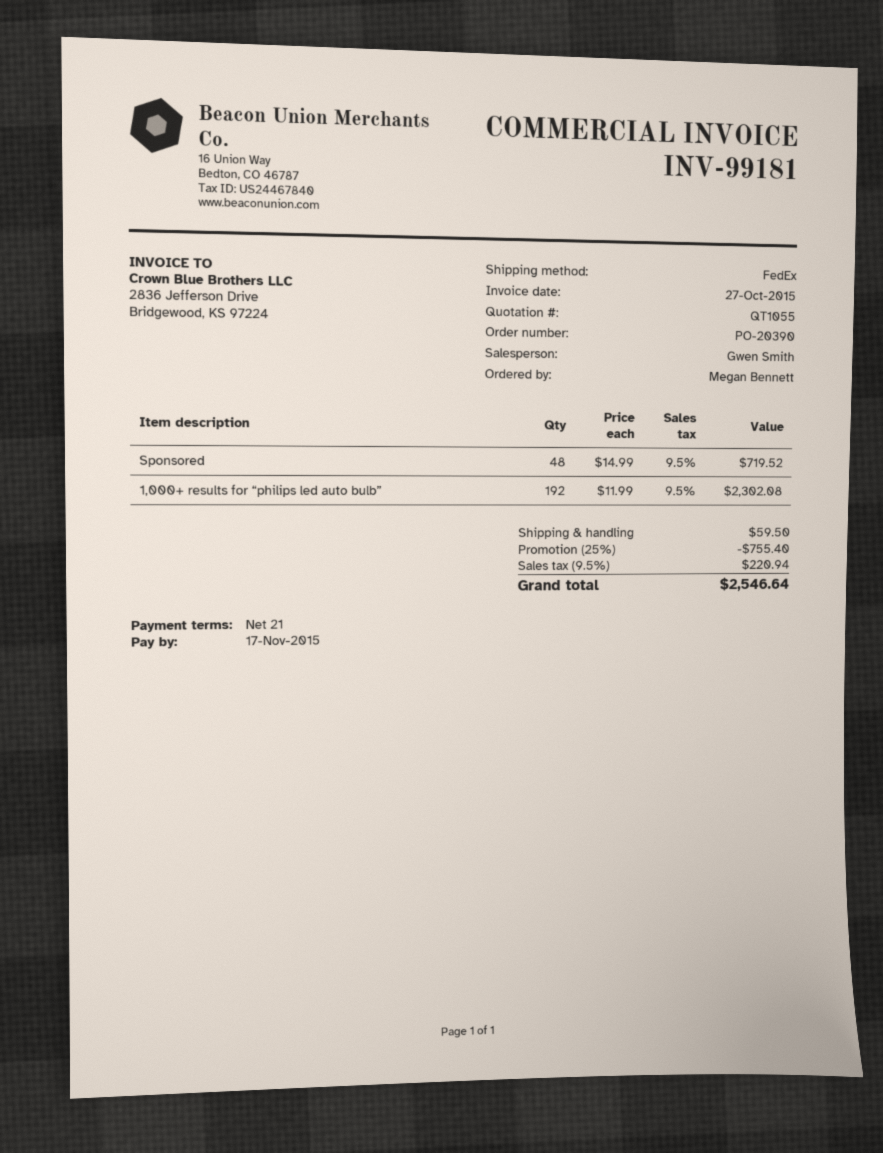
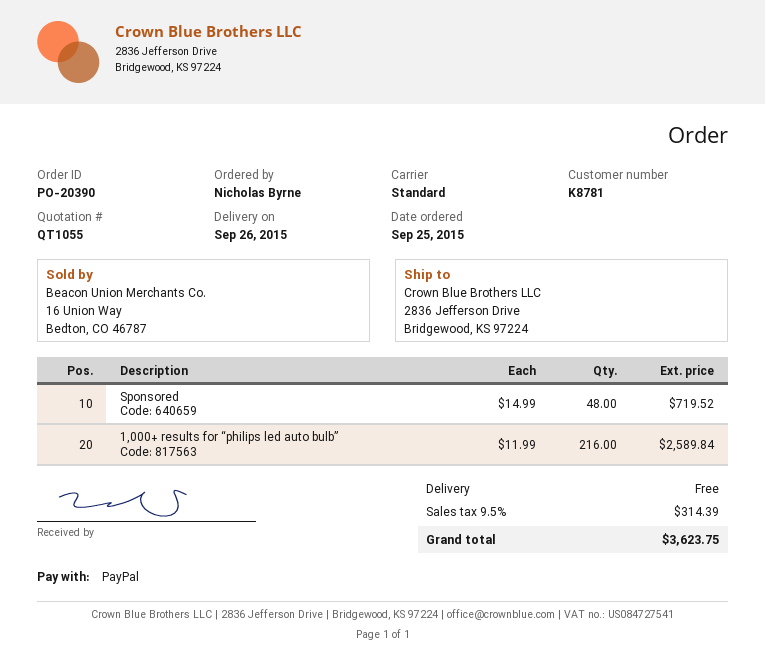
ordered by: Megan Bennett -> Nicholas Byrne
shipping method: FedEx -> standard
1,000+ results for “philips led auto bulb”: 192 x 11.99 = 2302.08 -> 216 x 11.99 = 2589.84
discount: 25% = 755.40 -> none
shipping: 59.50 -> 0.00
tax: 9.5% = 220.94 -> 9.5% = 314.39
total: 2546.64 -> 3623.75

